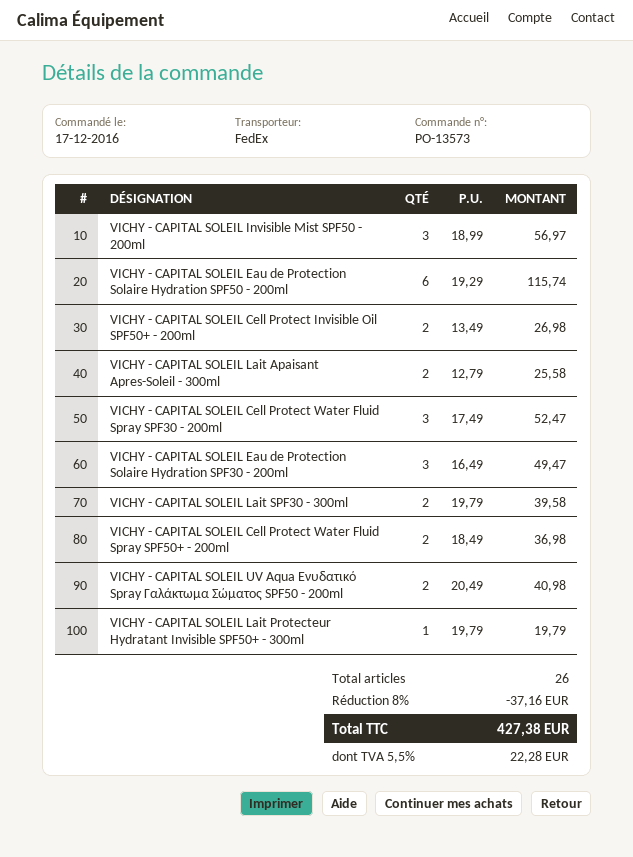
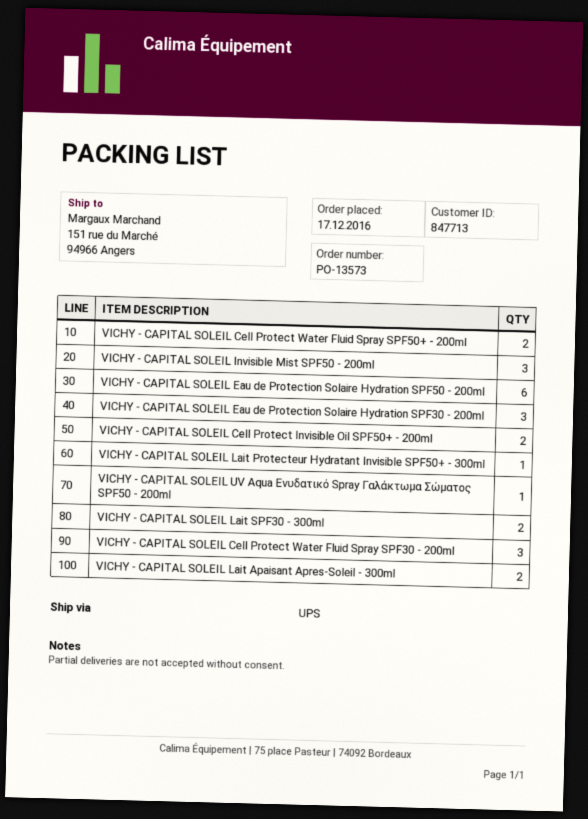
shipping method: FedEx -> UPS
VICHY - CAPITAL SOLEIL UV Aqua Ενυδατικό Spray Γαλάκτωμα Σώματος SPF50 - 200ml: 2 -> 1

